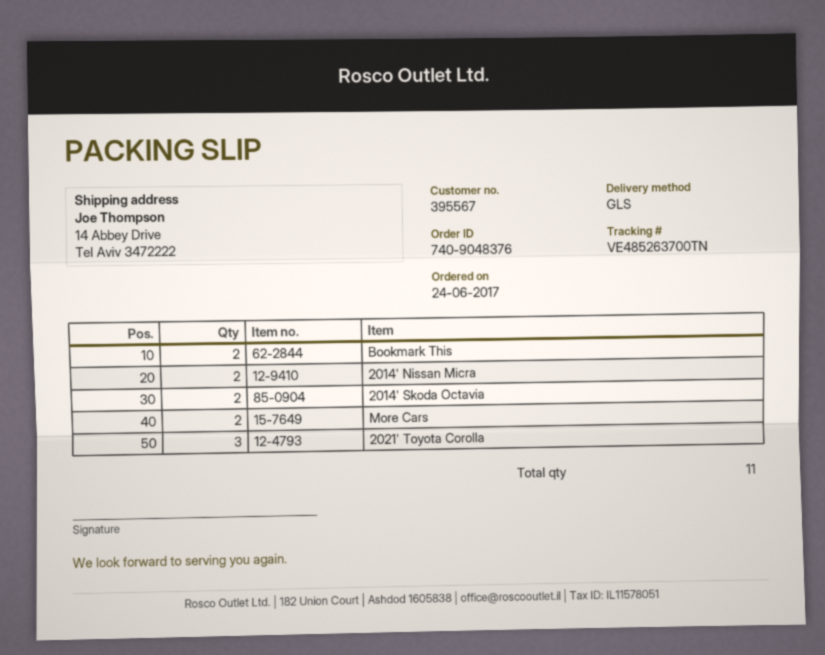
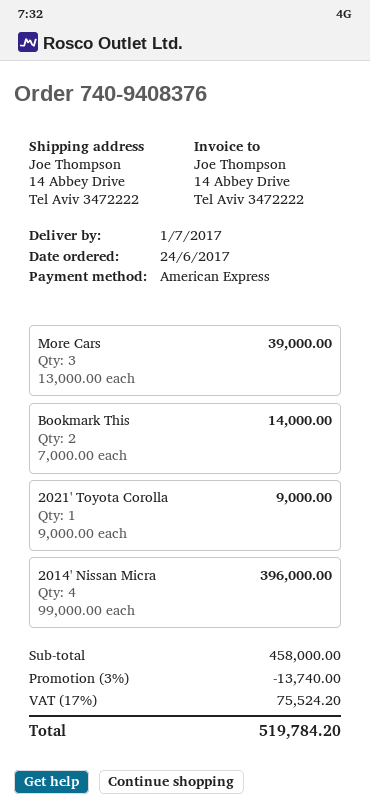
order number: 740-9048376 -> 740-9408376
2014' Nissan Micra: 2 -> 4
2014' Skoda Octavia: 2 -> none
More Cars: 2 -> 3
2021' Toyota Corolla: 3 -> 1

